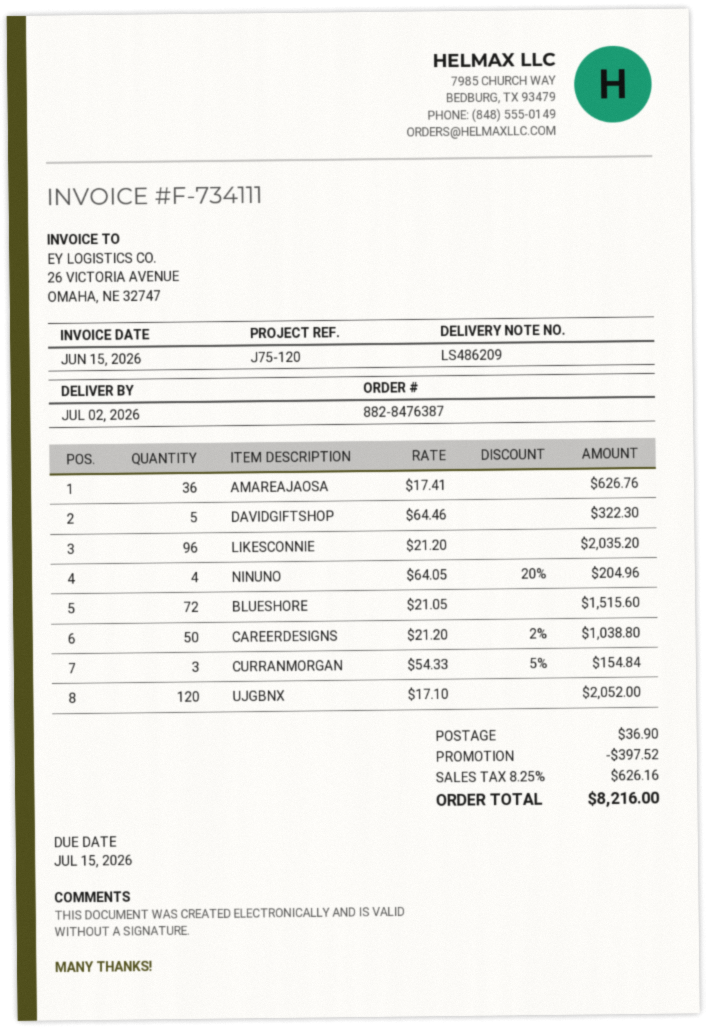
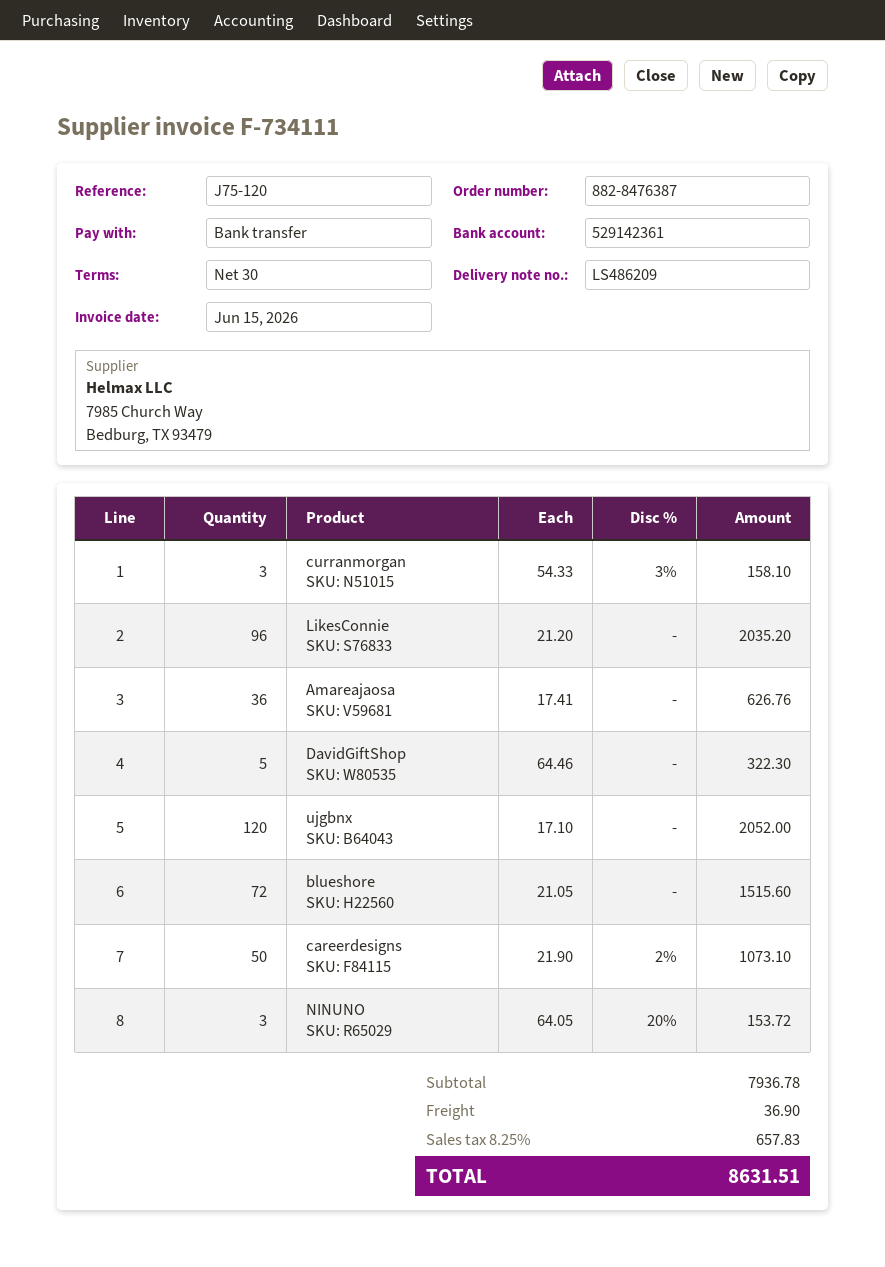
NINUNO: 4 x 64.05 - 20% = 204.96 -> 3 x 64.05 - 20% = 153.72
CAREERDESIGNS: 50 x 21.20 - 2% = 1038.80 -> 50 x 21.90 - 2% = 1073.10
CURRANMORGAN: 3 x 54.33 - 5% = 154.84 -> 3 x 54.33 - 3% = 158.10
discount: 397.52 -> none
tax: 8.25% = 626.16 -> 8.25% = 657.83
total: 8216.00 -> 8631.51

